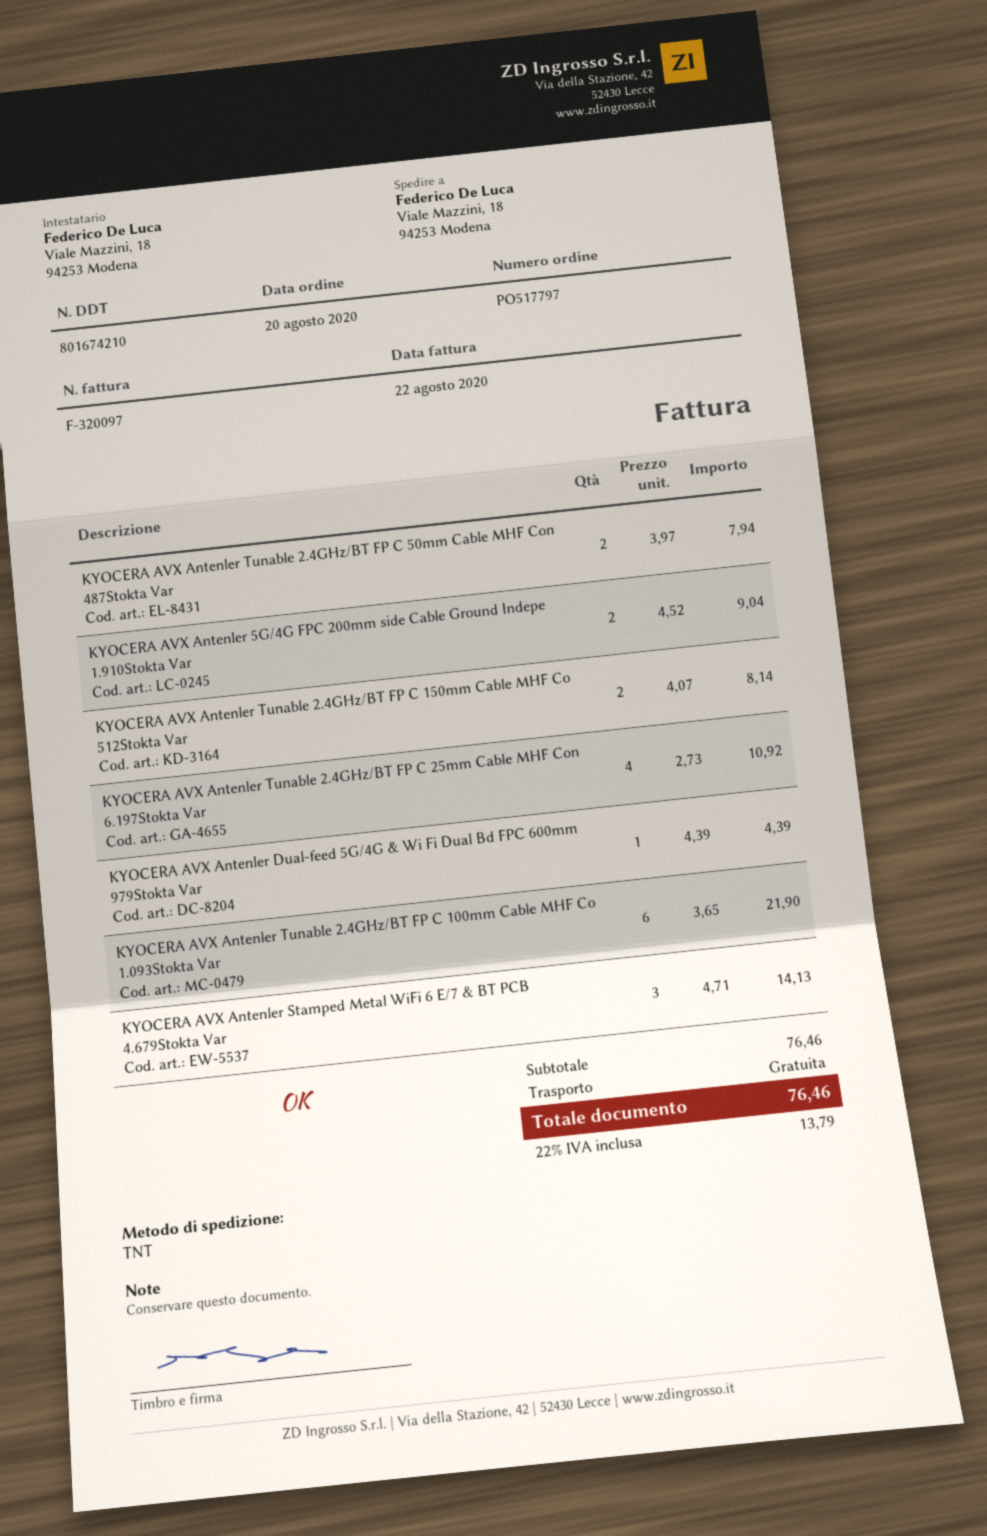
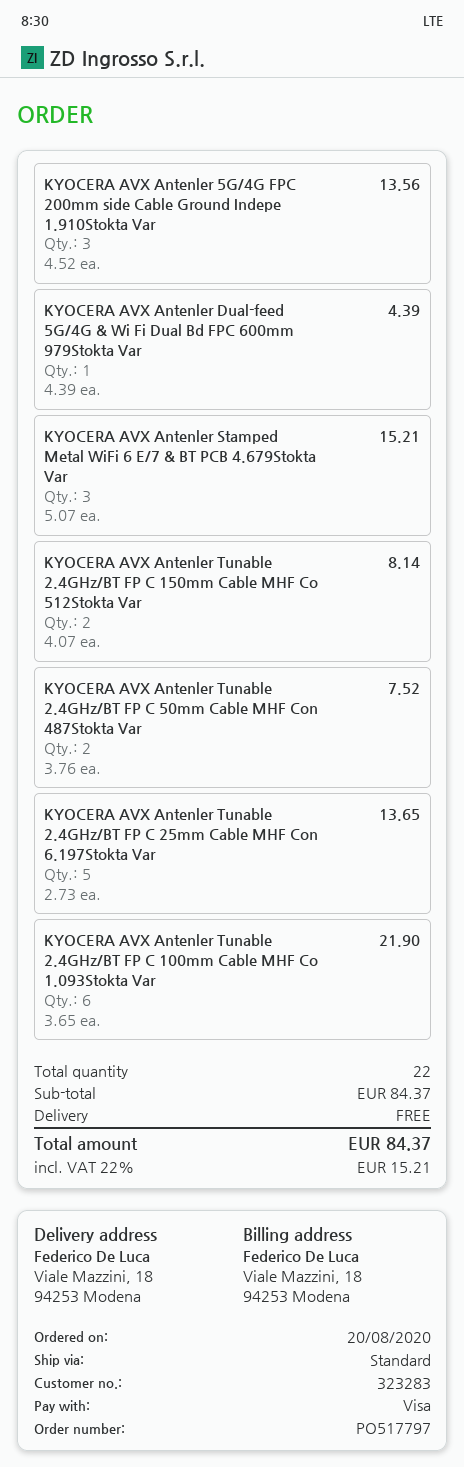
shipping method: TNT -> standard
KYOCERA AVX Antenler Tunable 2.4GHz/BT FP C 50mm Cable MHF Con 487Stokta Var: 2 x 3.97 = 7.94 -> 2 x 3.76 = 7.52
KYOCERA AVX Antenler 5G/4G FPC 200mm side Cable Ground Indepe 1.910Stokta Var: 2 x 4.52 = 9.04 -> 3 x 4.52 = 13.56
KYOCERA AVX Antenler Tunable 2.4GHz/BT FP C 25mm Cable MHF Con 6.197Stokta Var: 4 x 2.73 = 10.92 -> 5 x 2.73 = 13.65
KYOCERA AVX Antenler Stamped Metal WiFi 6 E/7 & BT PCB 4.679Stokta Var: 3 x 4.71 = 14.13 -> 3 x 5.07 = 15.21
subtotal: 76.46 -> 84.37
tax: 22% = 13.79 -> 22% = 15.21
total: 76.46 -> 84.37

